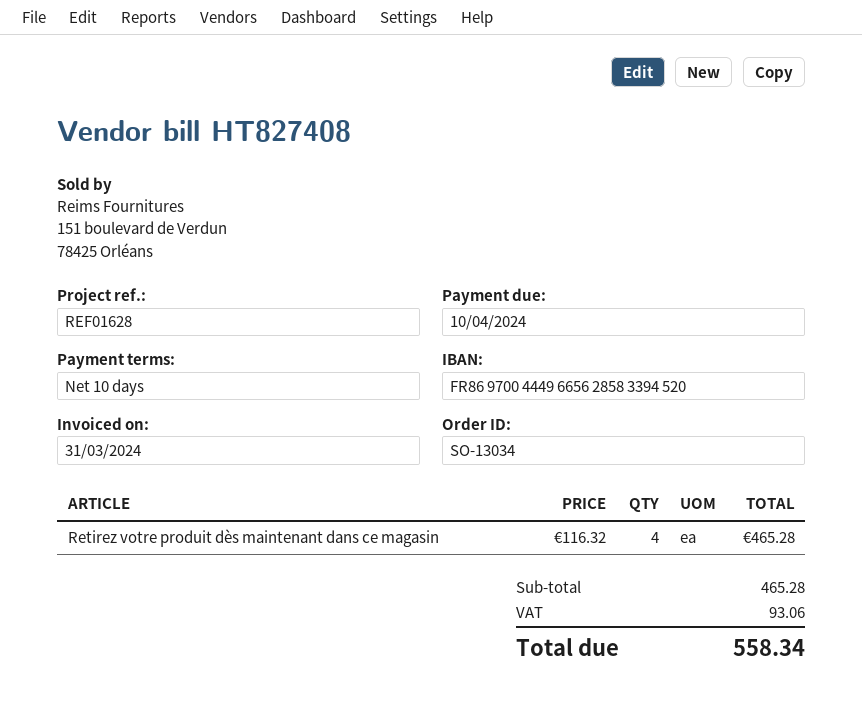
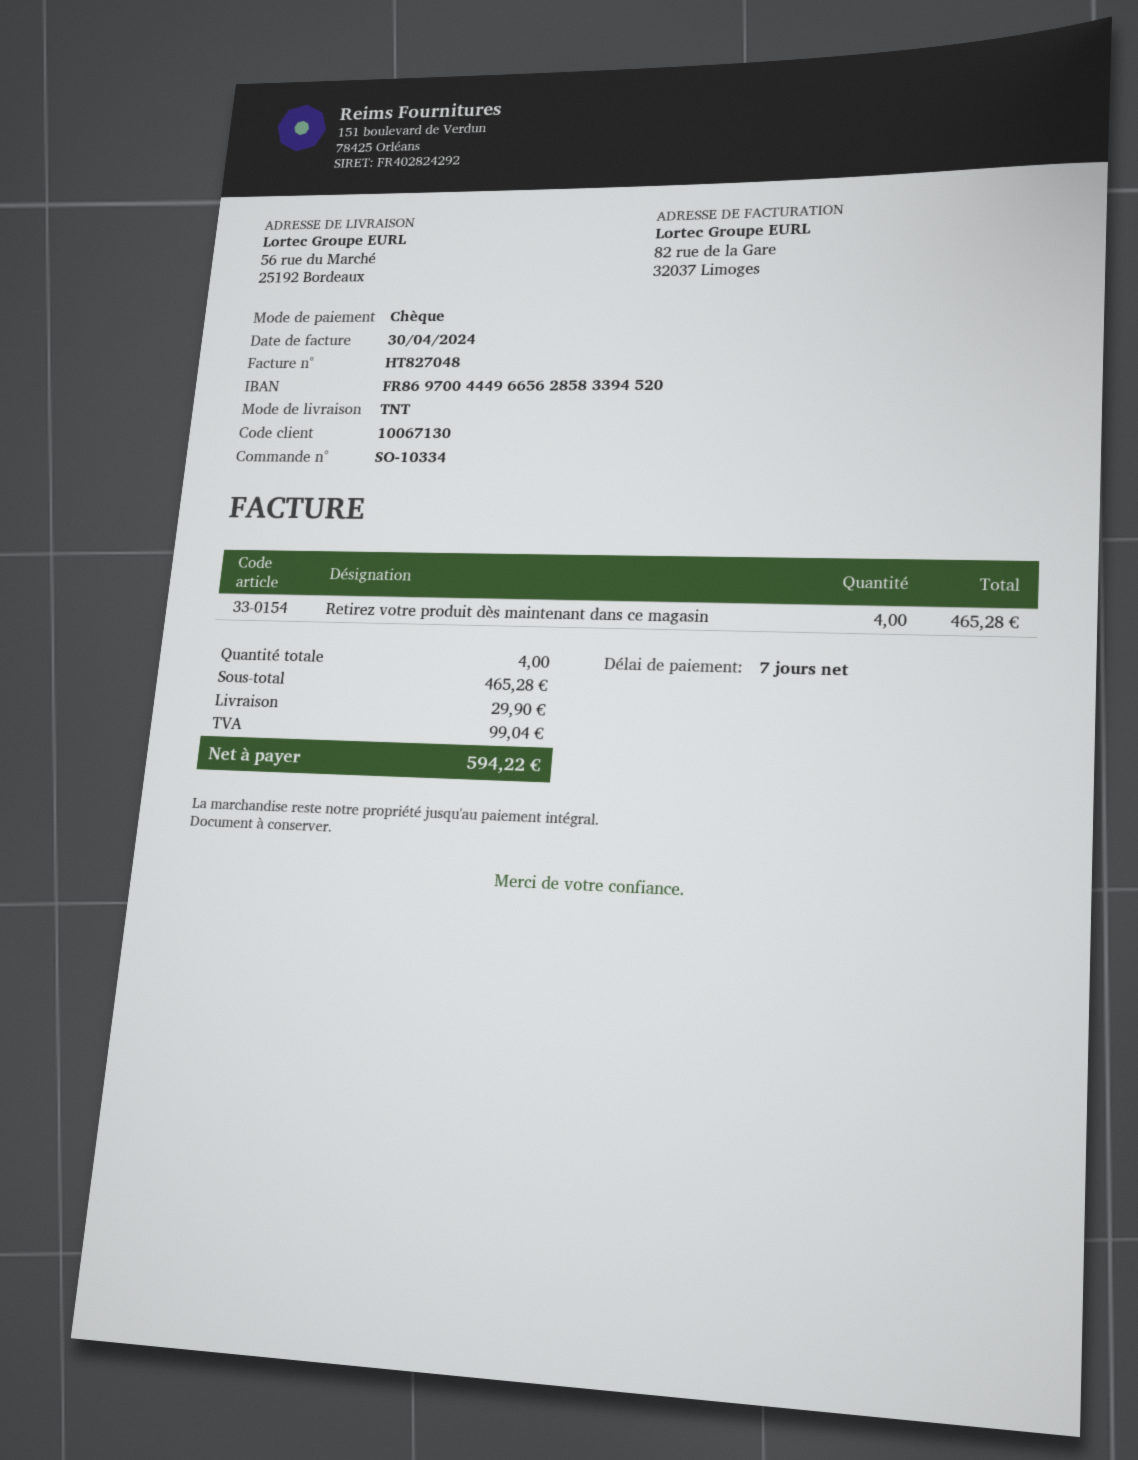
order number: SO-13034 -> SO-10334
invoice number: HT827408 -> HT827048
invoice date: 2024-03-31 -> 2024-04-30
payment terms: 10 days -> 7 days
shipping: none -> 29.90
tax: 93.06 -> 99.04
total: 558.34 -> 594.22

